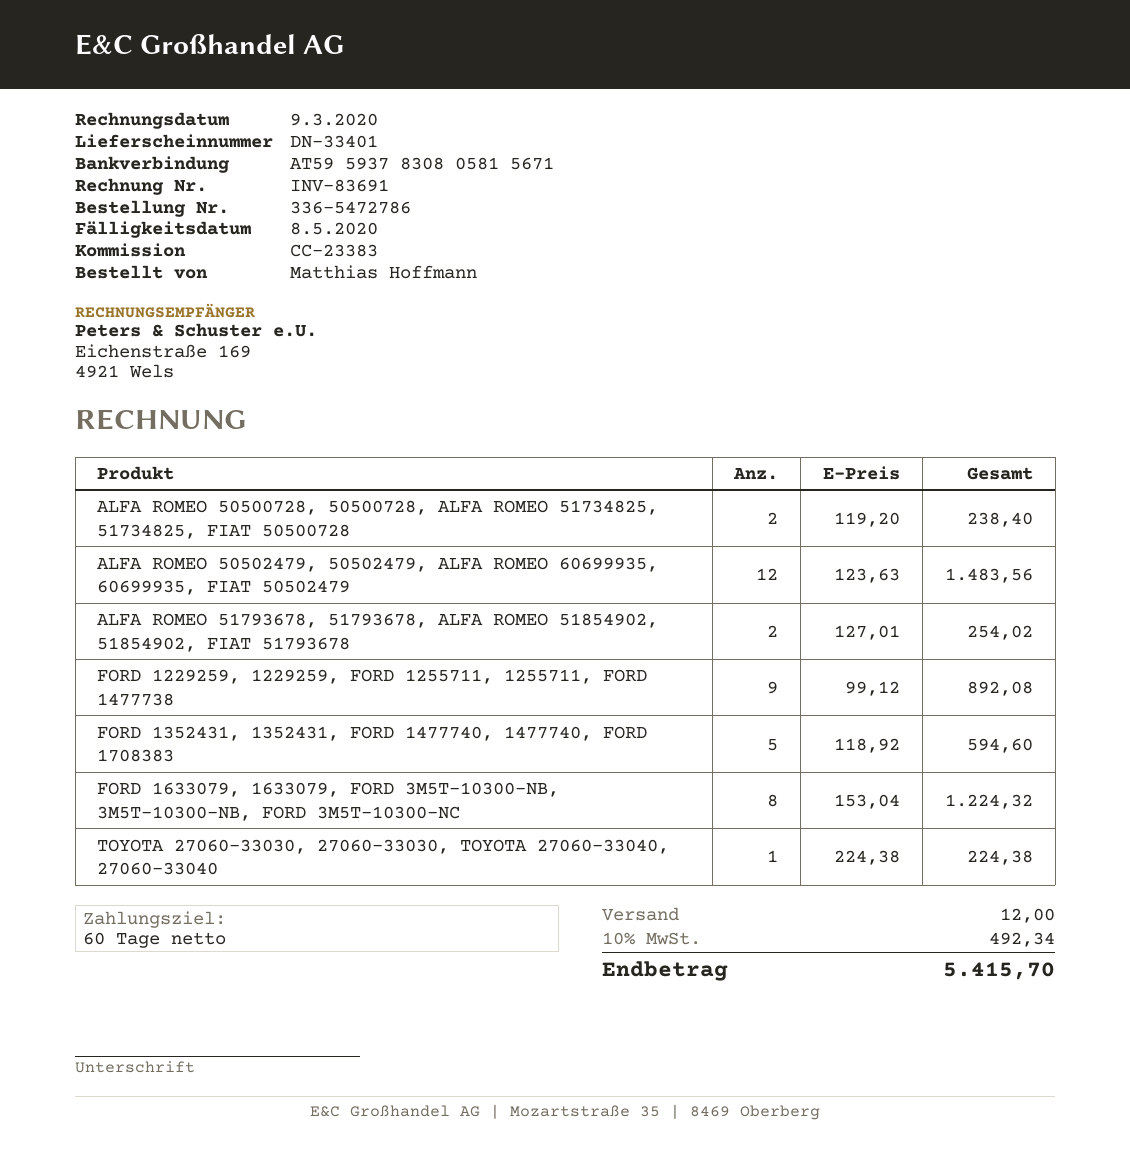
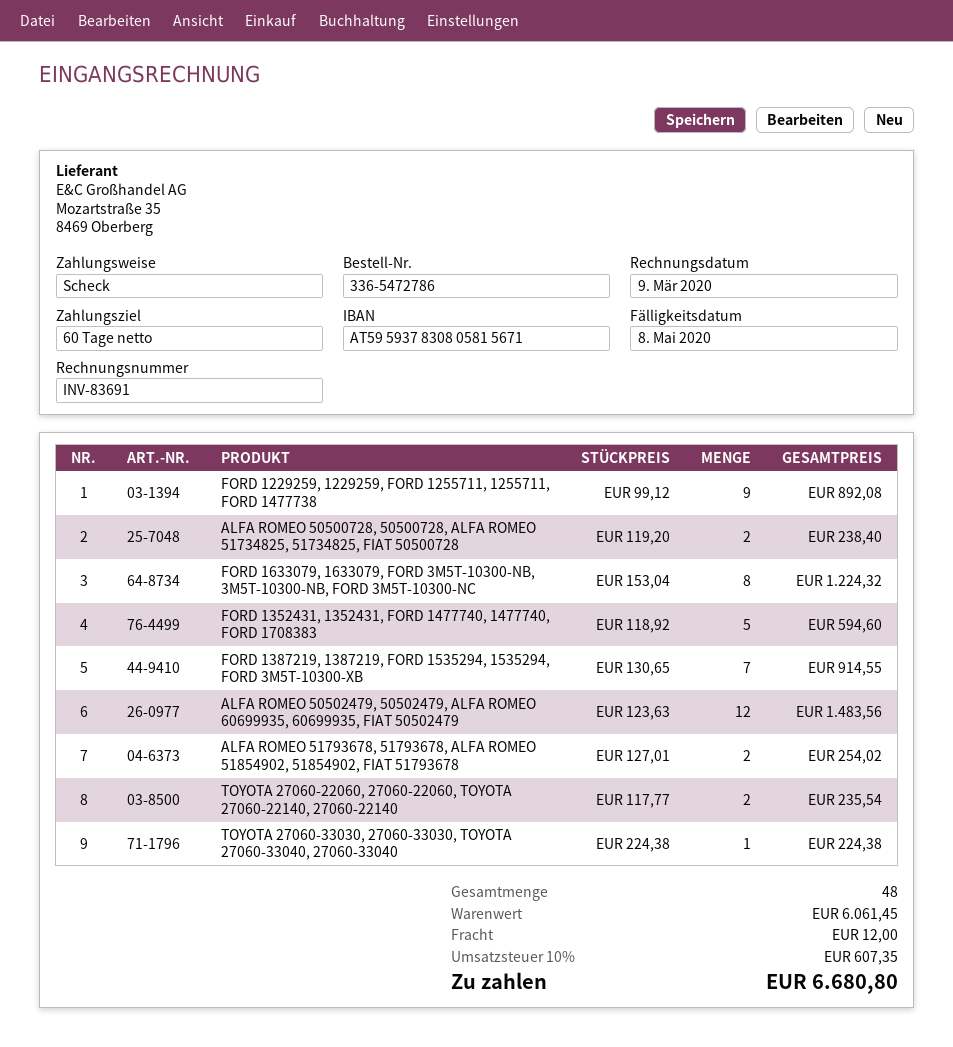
FORD 1387219, 1387219, FORD 1535294, 1535294, FORD 3M5T-10300-XB: none -> 7 x 130.65 = 914.55
TOYOTA 27060-22060, 27060-22060, TOYOTA 27060-22140, 27060-22140: none -> 2 x 117.77 = 235.54
tax: 10% = 492.34 -> 10% = 607.35
total: 5415.70 -> 6680.80

